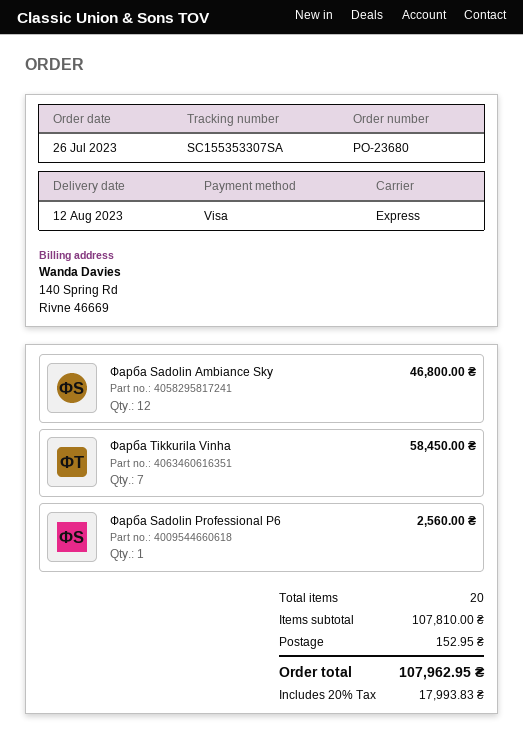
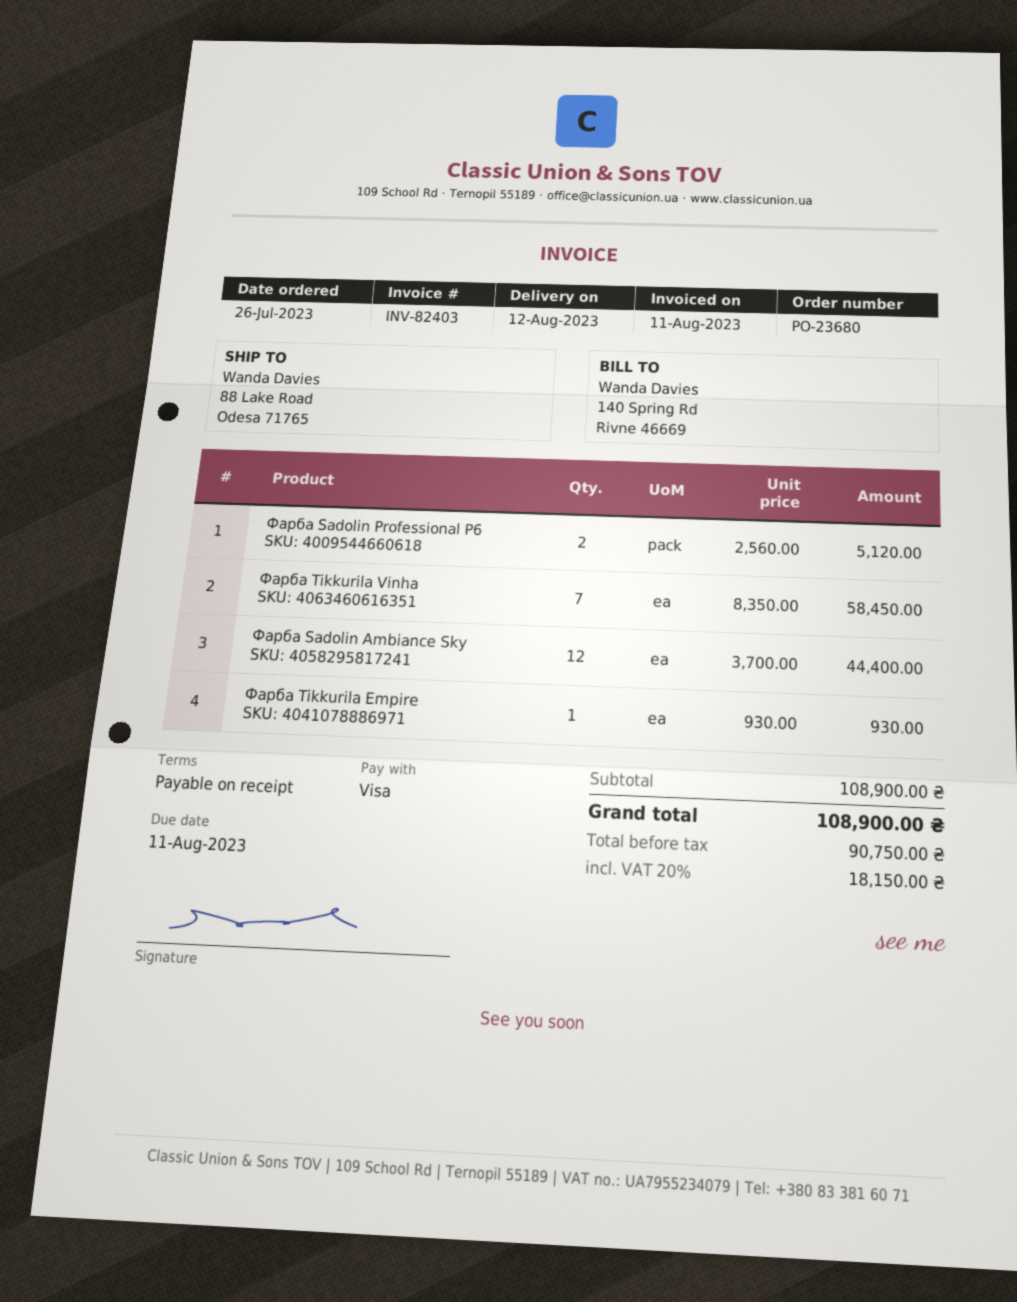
Фарба Sadolin Ambiance Sky: 12 for 46800.00 -> 12 for 44400.00
Фарба Sadolin Professional P6: 1 for 2560.00 -> 2 for 5120.00
Фарба Tikkurila Empire: none -> 1 for 930.00
subtotal: 107810.00 -> 108900.00
shipping: 152.95 -> none
tax: 20% = 17993.83 -> 20% = 18150.00
total: 107962.95 -> 108900.00

